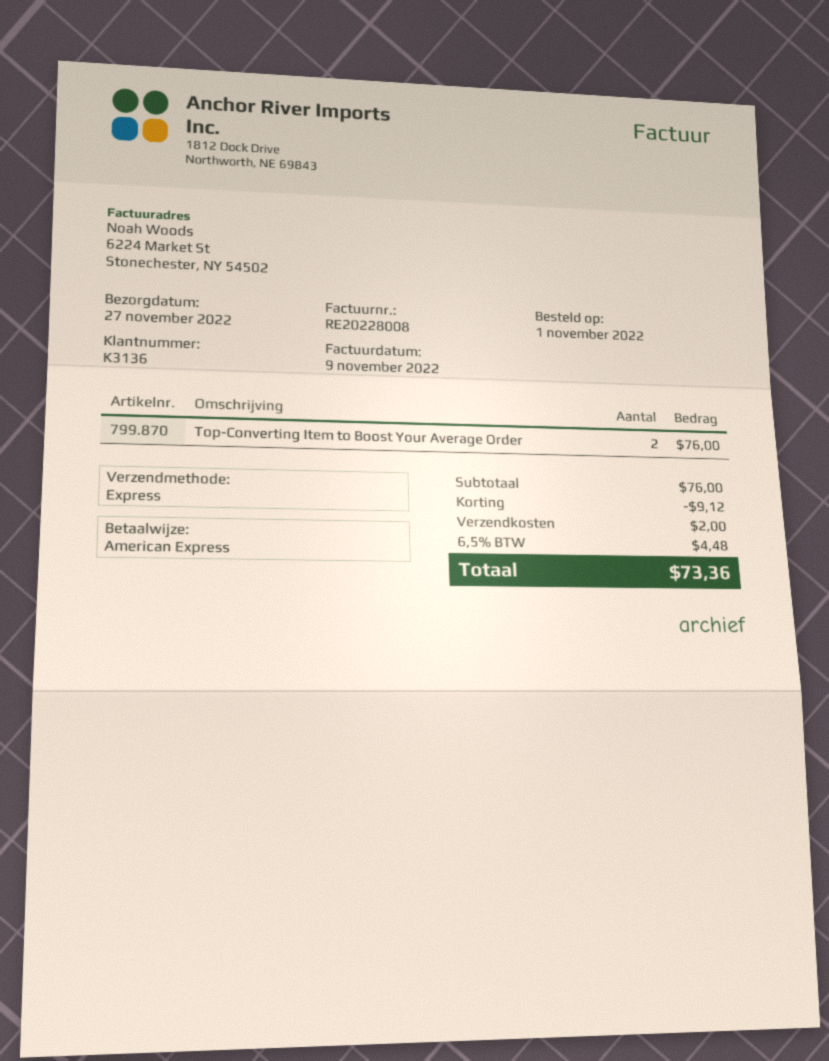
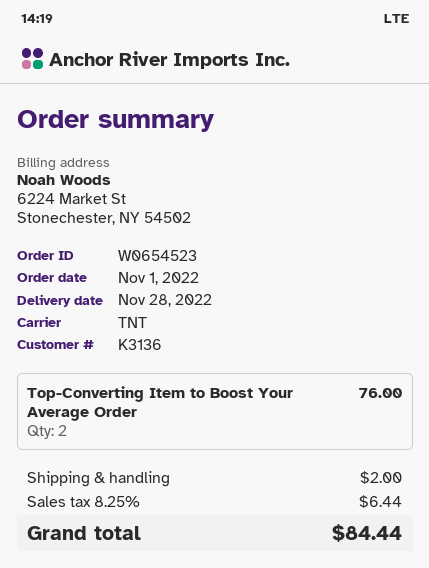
delivery date: 2022-11-27 -> 2022-11-28
shipping method: express -> TNT
discount: 9.12 -> none
tax: 6.5% = 4.48 -> 8.25% = 6.44
total: 73.36 -> 84.44

